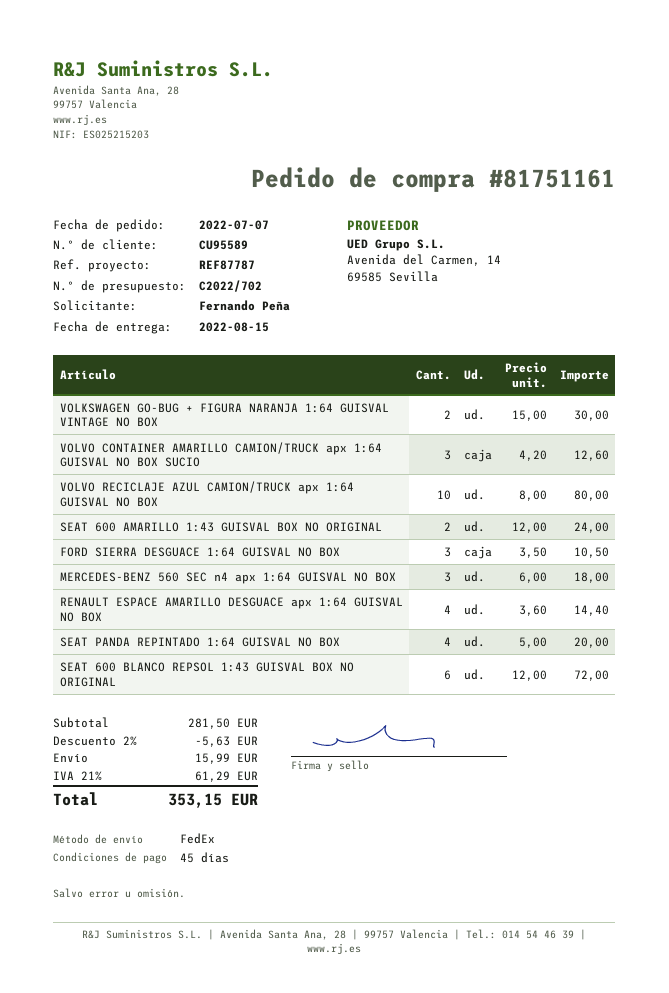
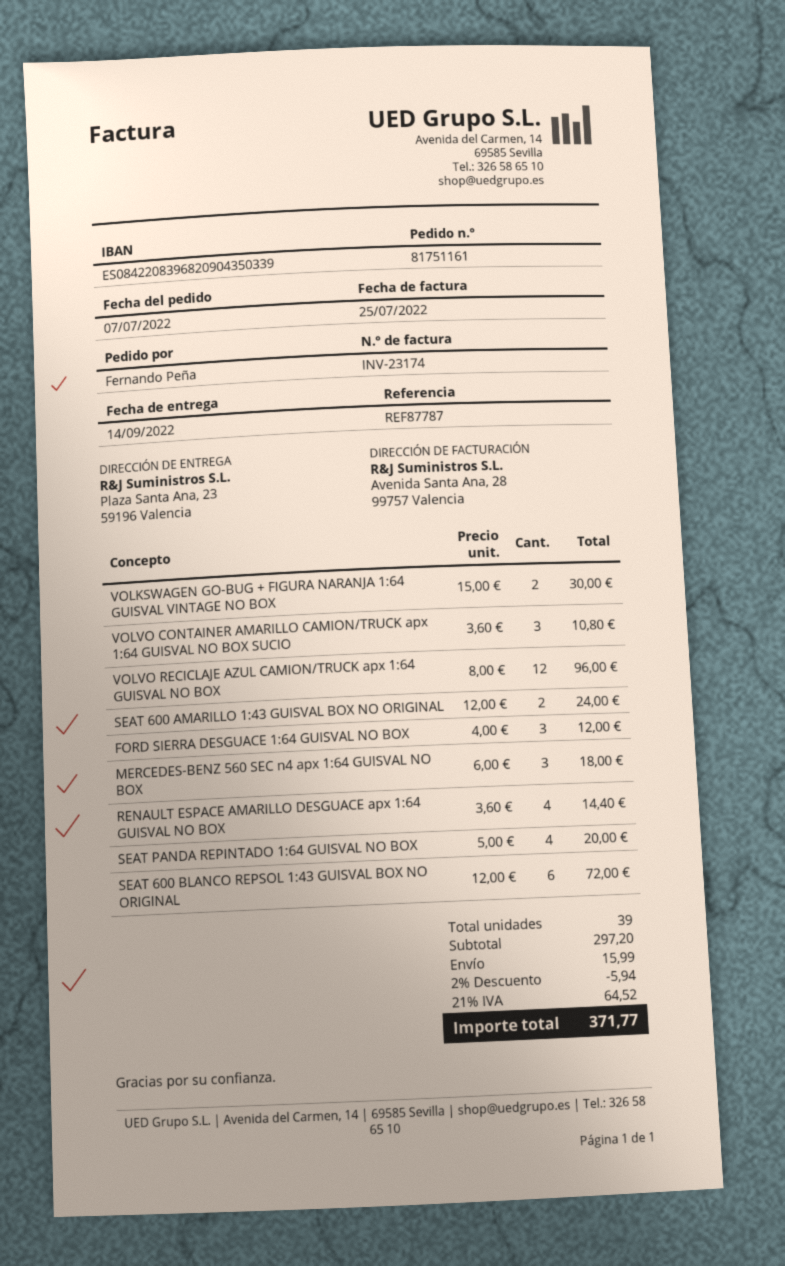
delivery date: 2022-08-15 -> 2022-09-14
VOLVO CONTAINER AMARILLO CAMION/TRUCK apx 1:64 GUISVAL NO BOX SUCIO: 3 x 4.20 = 12.60 -> 3 x 3.60 = 10.80
VOLVO RECICLAJE AZUL CAMION/TRUCK apx 1:64 GUISVAL NO BOX: 10 x 8.00 = 80.00 -> 12 x 8.00 = 96.00
FORD SIERRA DESGUACE 1:64 GUISVAL NO BOX: 3 x 3.50 = 10.50 -> 3 x 4.00 = 12.00
subtotal: 281.50 -> 297.20
discount: 2% = 5.63 -> 2% = 5.94
tax: 21% = 61.29 -> 21% = 64.52
total: 353.15 -> 371.77

